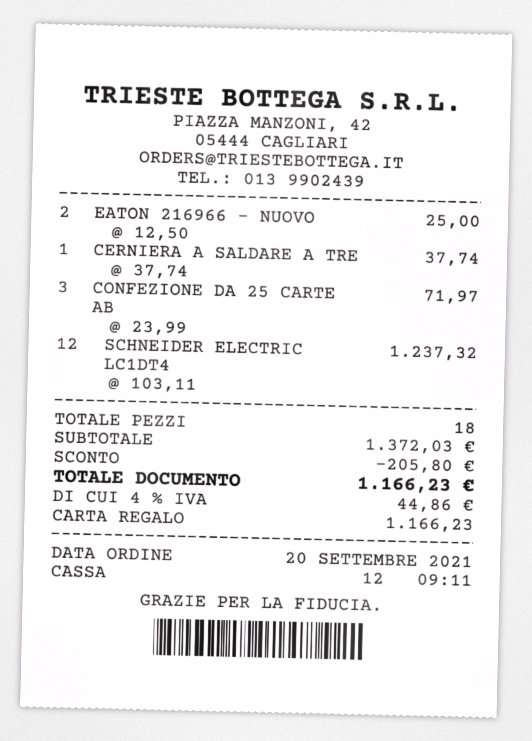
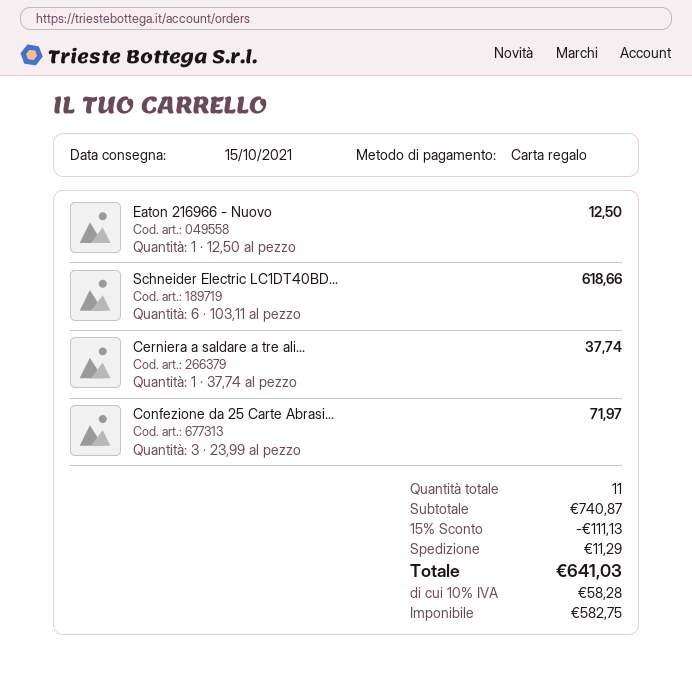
EATON 216966 - NUOVO: 2 x 12.50 = 25.00 -> 1 x 12.50 = 12.50
SCHNEIDER ELECTRIC LC1DT4: 12 x 103.11 = 1237.32 -> 6 x 103.11 = 618.66
total quantity: 18 -> 11
subtotal: 1372.03 -> 740.87
discount: 205.80 -> 111.13
shipping: none -> 11.29
tax: 4% = 44.86 -> 10% = 58.28
total: 1166.23 -> 641.03

